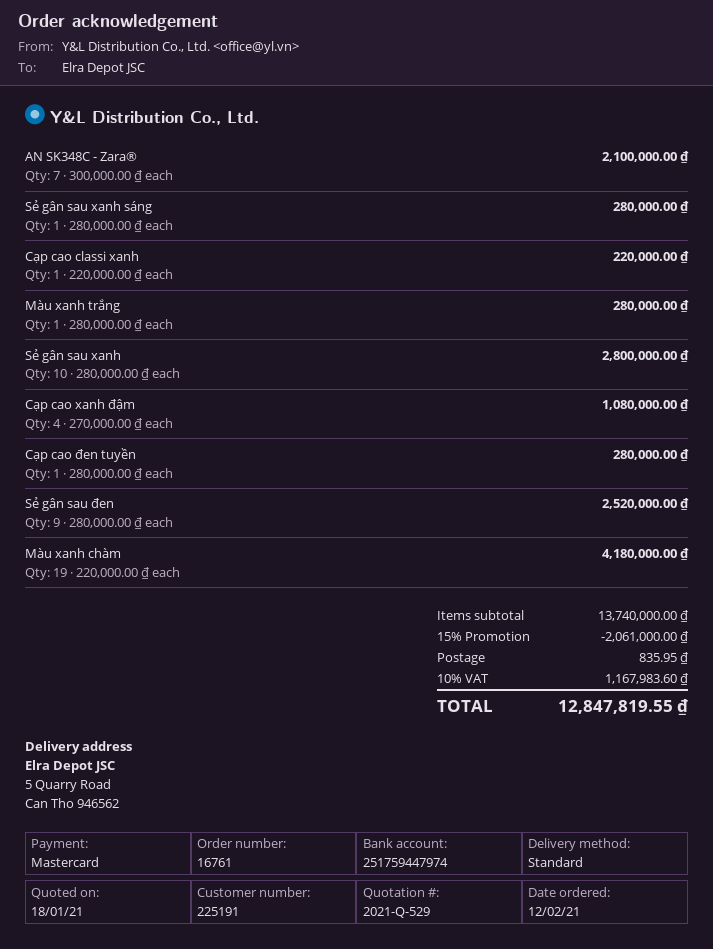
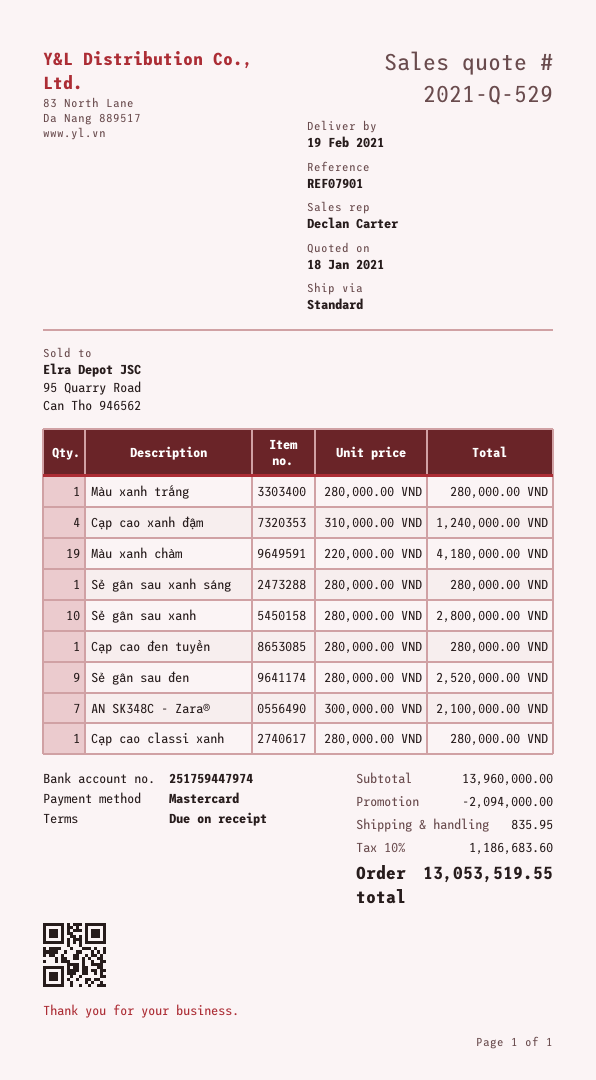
Cạp cao classi xanh: 1 x 220000.00 = 220000.00 -> 1 x 280000.00 = 280000.00
Cạp cao xanh đậm: 4 x 270000.00 = 1080000.00 -> 4 x 310000.00 = 1240000.00
subtotal: 13740000.00 -> 13960000.00
discount: 2061000.00 -> 2094000.00
tax: 10% = 1167983.60 -> 10% = 1186683.60
total: 12847819.55 -> 13053519.55

